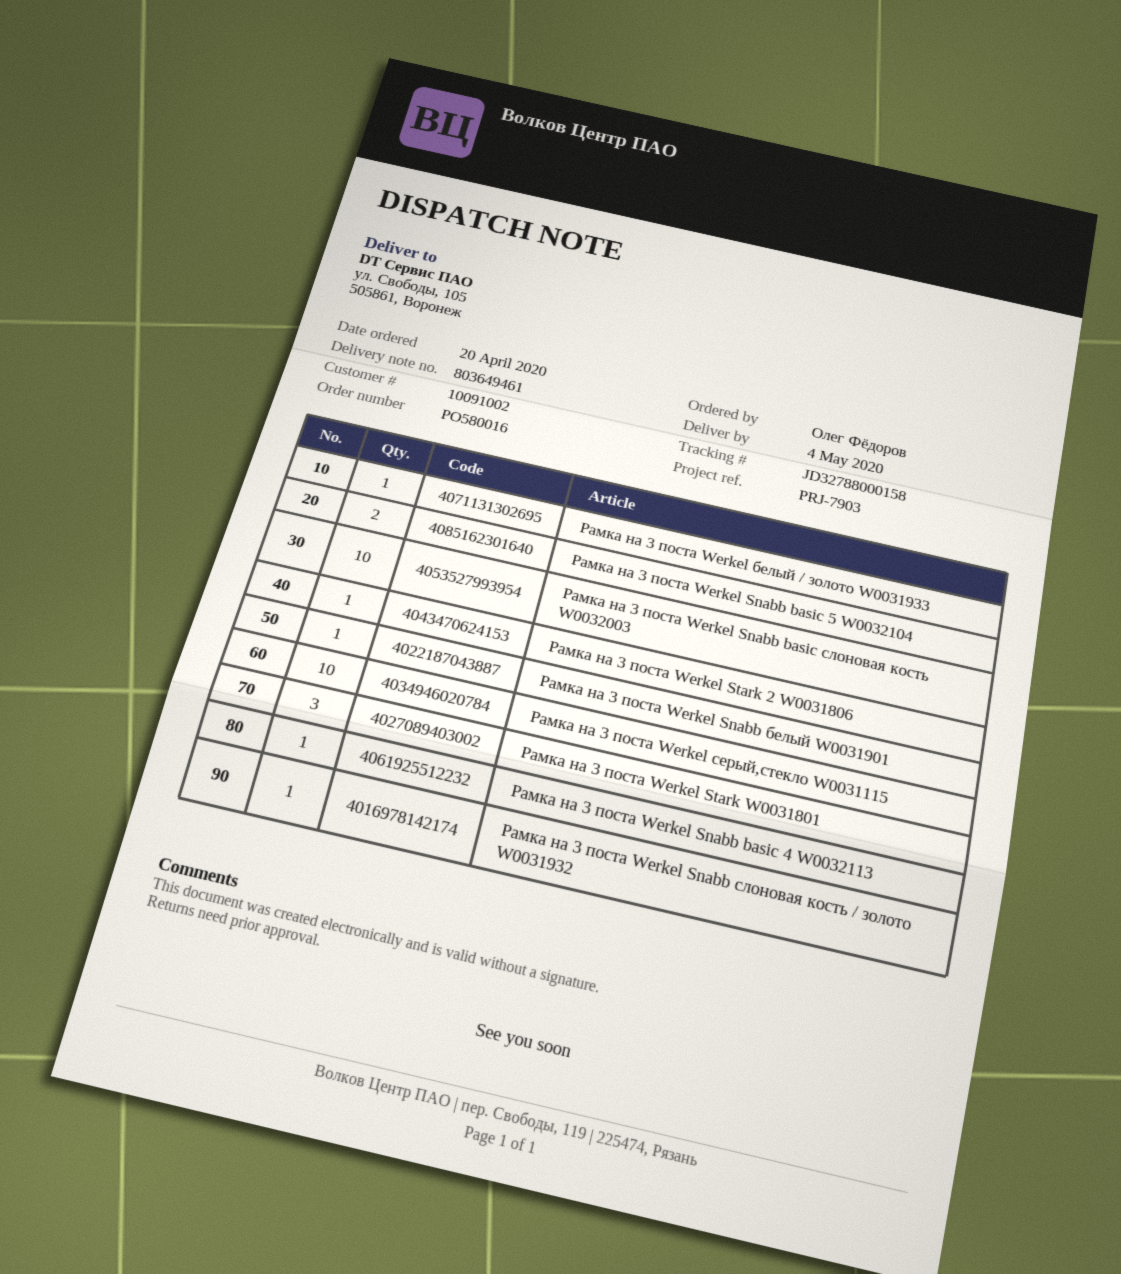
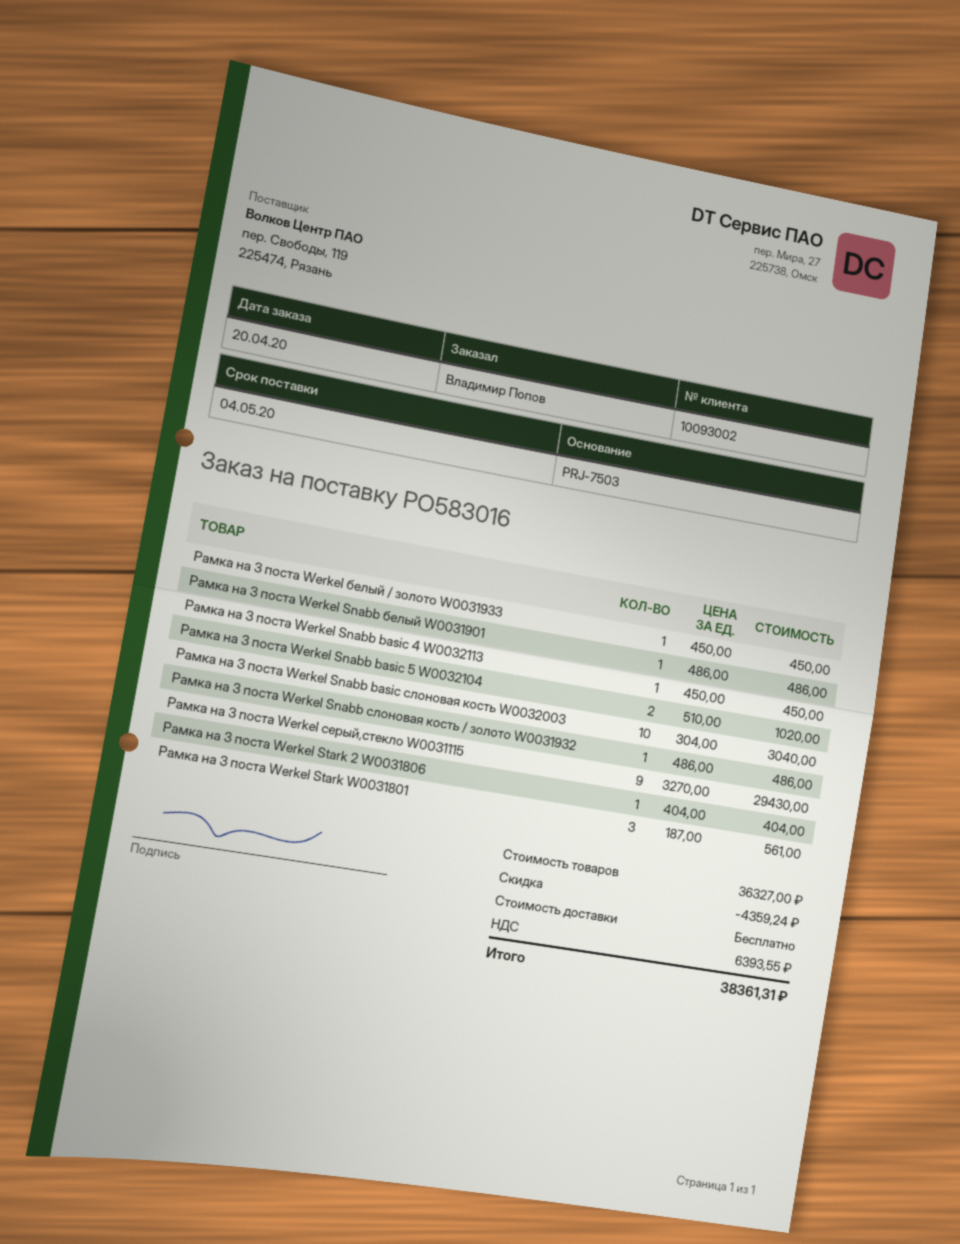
order number: PO580016 -> PO583016
customer number: 10091002 -> 10093002
reference: PRJ-7903 -> PRJ-7503
ordered by: Олег Фёдоров -> Владимир Попов
Рамка на 3 поста Werkel серый,стекло W0031115: 10 -> 9

